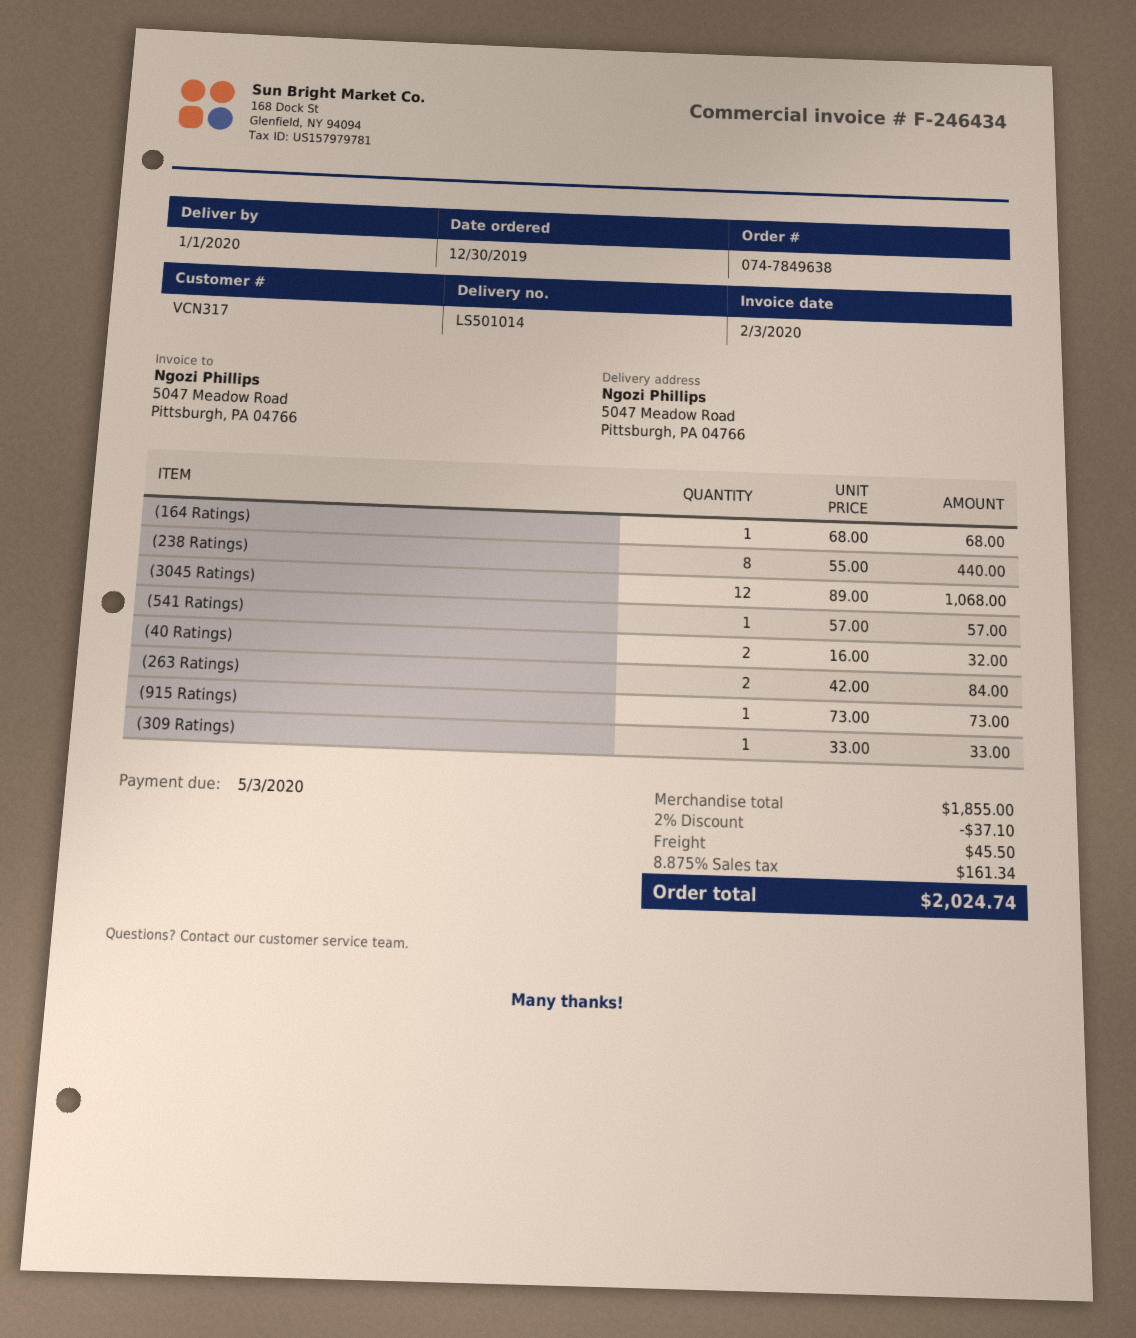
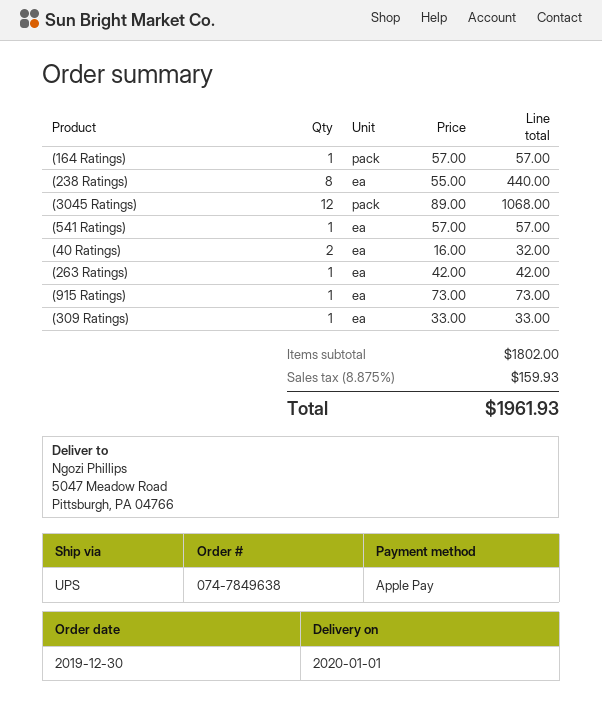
(164 Ratings): 1 x 68.00 = 68.00 -> 1 x 57.00 = 57.00
(263 Ratings): 2 x 42.00 = 84.00 -> 1 x 42.00 = 42.00
subtotal: 1855.00 -> 1802.00
discount: 2% = 37.10 -> none
shipping: 45.50 -> none
tax: 8.875% = 161.34 -> 8.875% = 159.93
total: 2024.74 -> 1961.93

